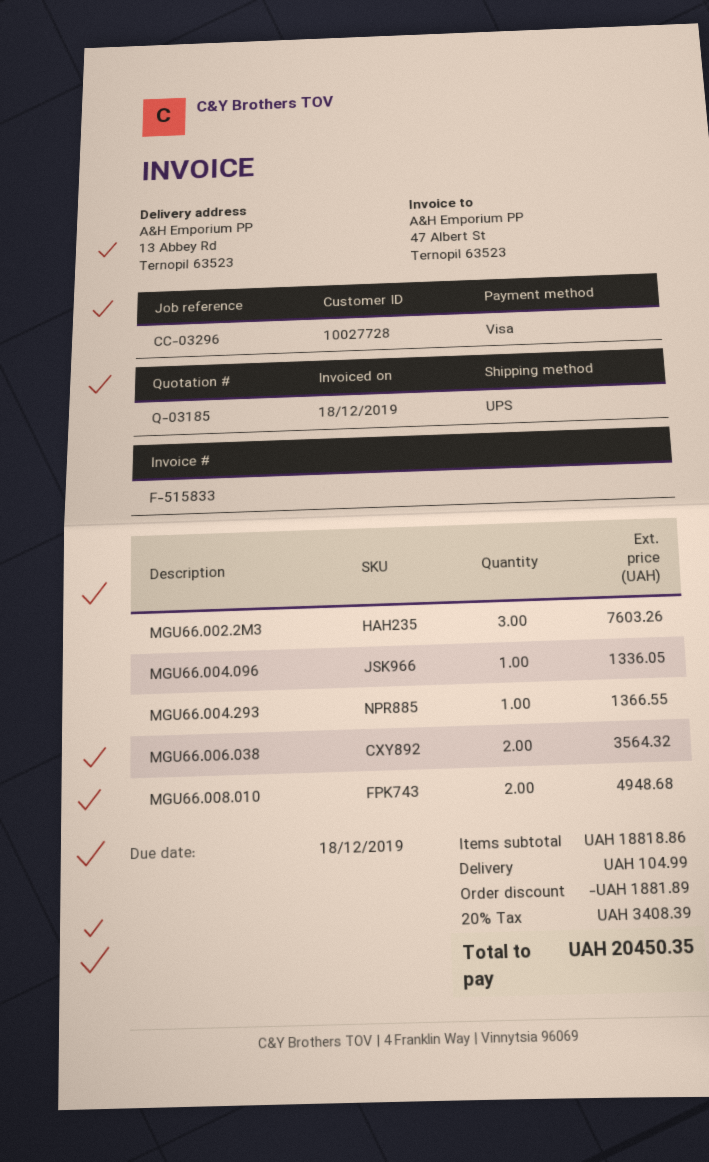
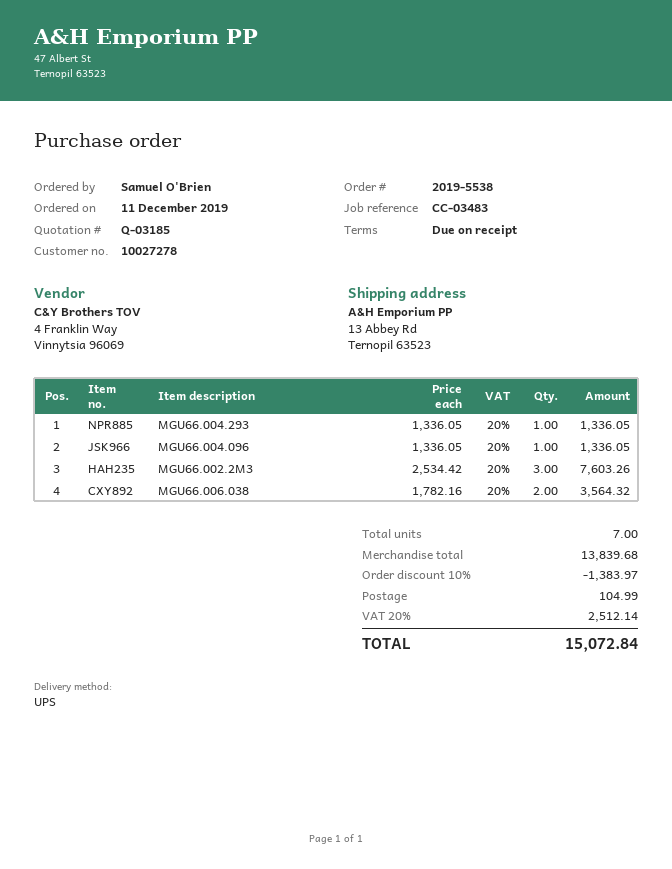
customer number: 10027728 -> 10027278
reference: CC-03296 -> CC-03483
MGU66.004.293: 1 for 1366.55 -> 1 for 1336.05
MGU66.008.010: 2 for 4948.68 -> none
subtotal: 18818.86 -> 13839.68
discount: 1881.89 -> 1383.97
tax: 20% = 3408.39 -> 20% = 2512.14
total: 20450.35 -> 15072.84

